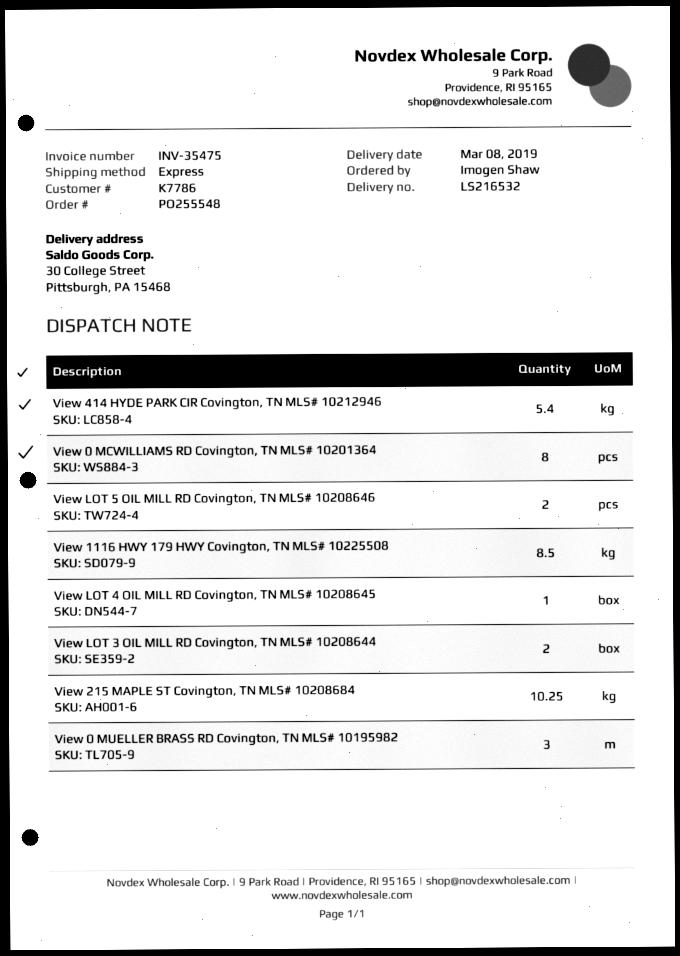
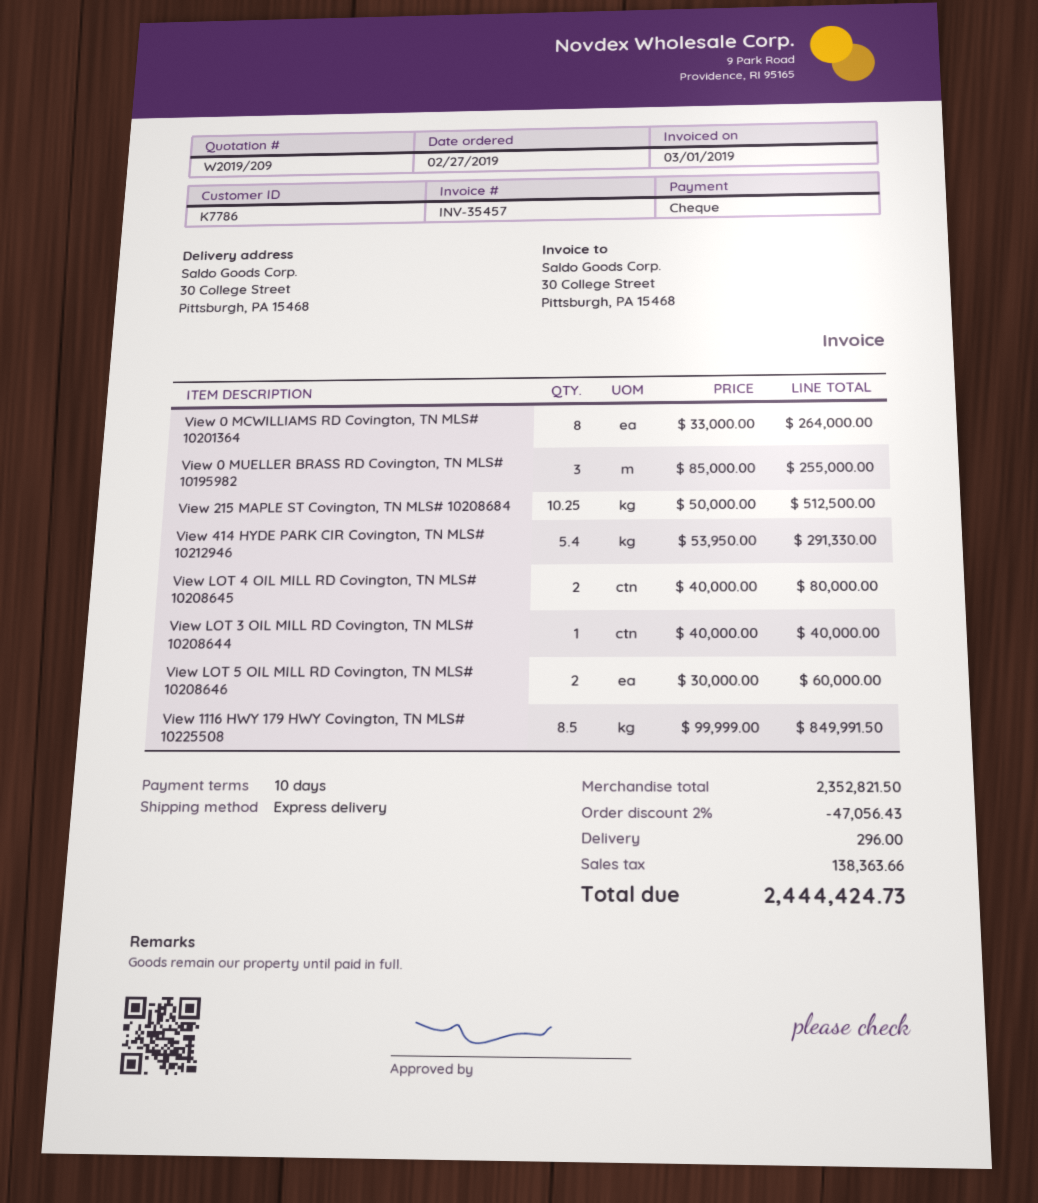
invoice number: INV-35475 -> INV-35457
View LOT 4 OIL MILL RD Covington, TN MLS# 10208645: 1 -> 2
View LOT 3 OIL MILL RD Covington, TN MLS# 10208644: 2 -> 1

